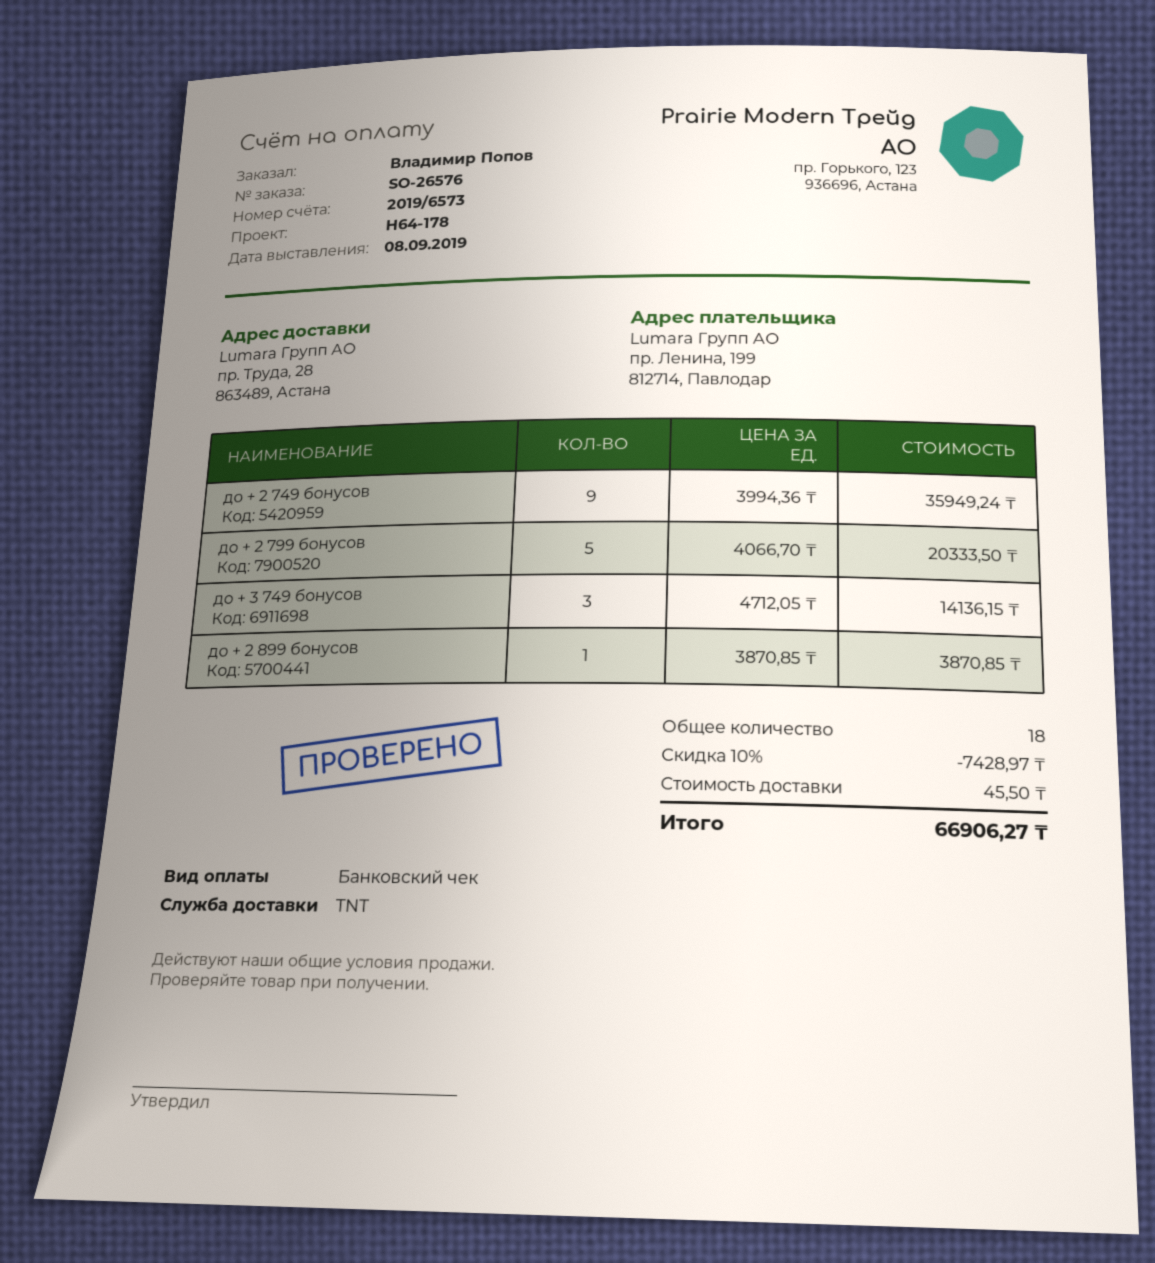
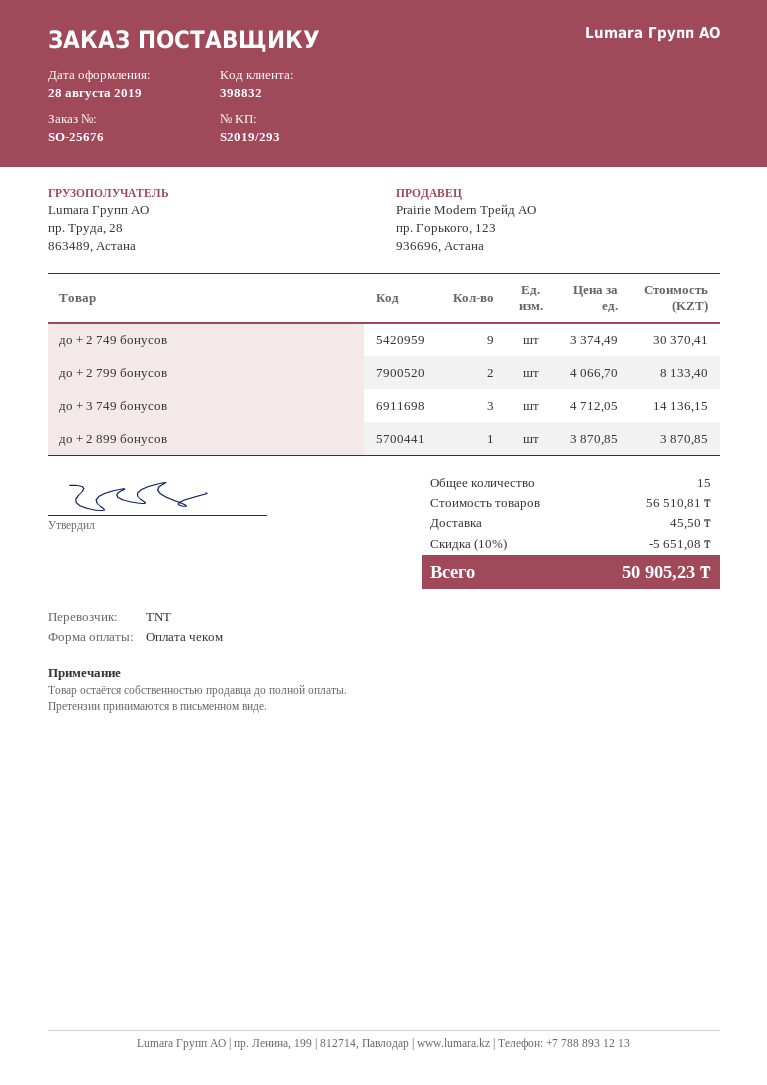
order number: SO-26576 -> SO-25676
до + 2 749 бонусов: 9 x 3994.36 = 35949.24 -> 9 x 3374.49 = 30370.41
до + 2 799 бонусов: 5 x 4066.70 = 20333.50 -> 2 x 4066.70 = 8133.40
total quantity: 18 -> 15
discount: 10% = 7428.97 -> 10% = 5651.08
total: 66906.27 -> 50905.23

